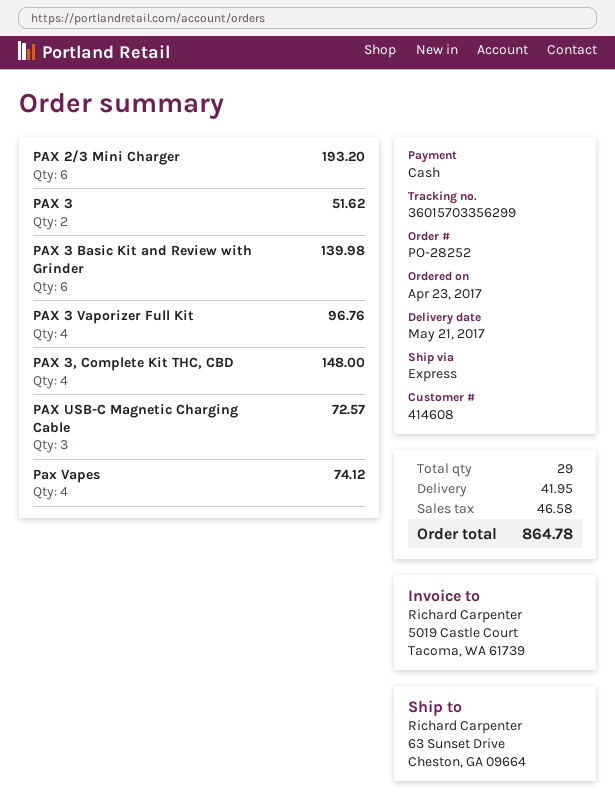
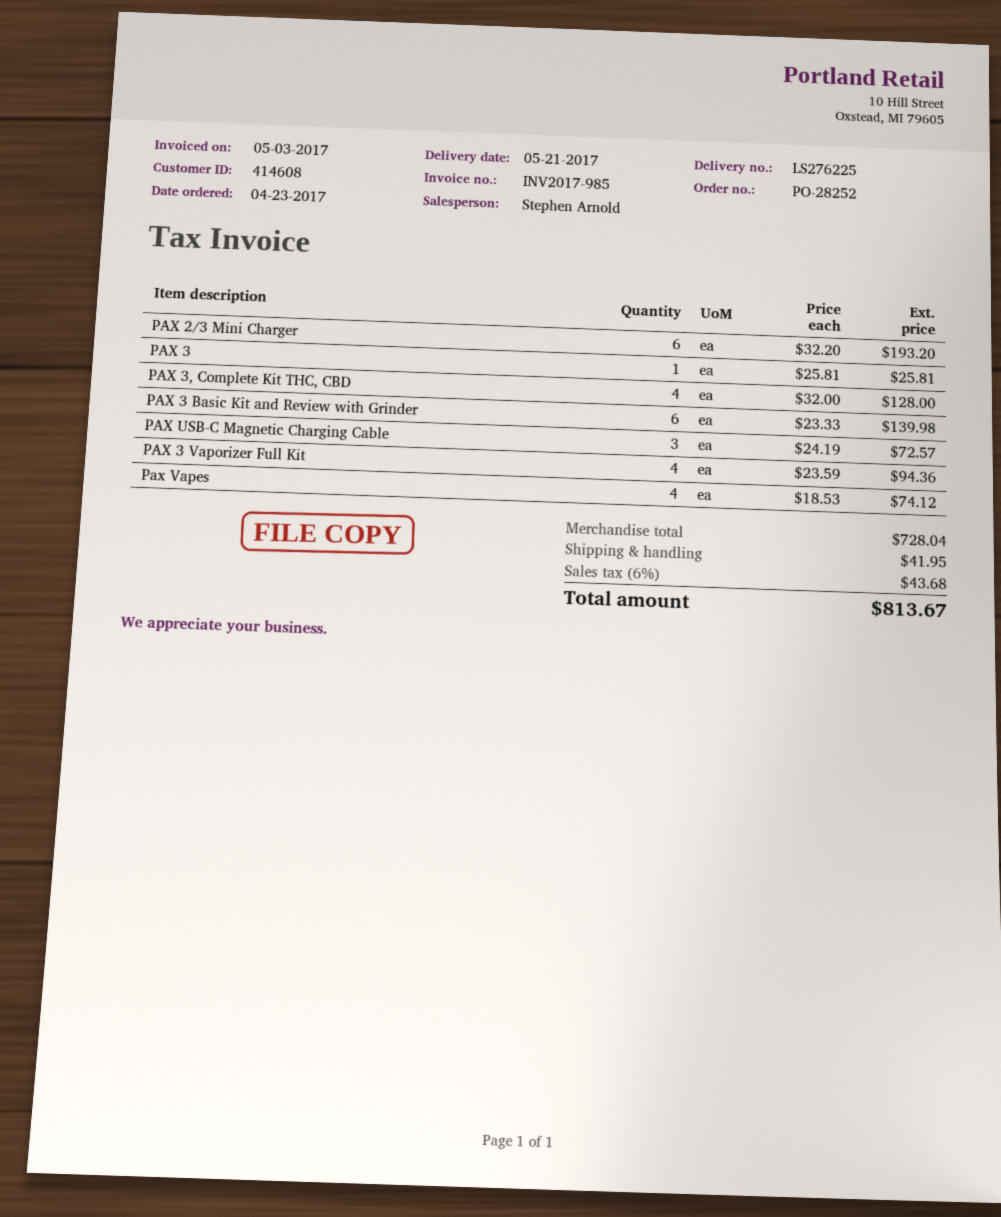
PAX 3: 2 for 51.62 -> 1 for 25.81
PAX 3 Vaporizer Full Kit: 4 for 96.76 -> 4 for 94.36
PAX 3, Complete Kit THC, CBD: 4 for 148.00 -> 4 for 128.00
tax: 46.58 -> 43.68
total: 864.78 -> 813.67

